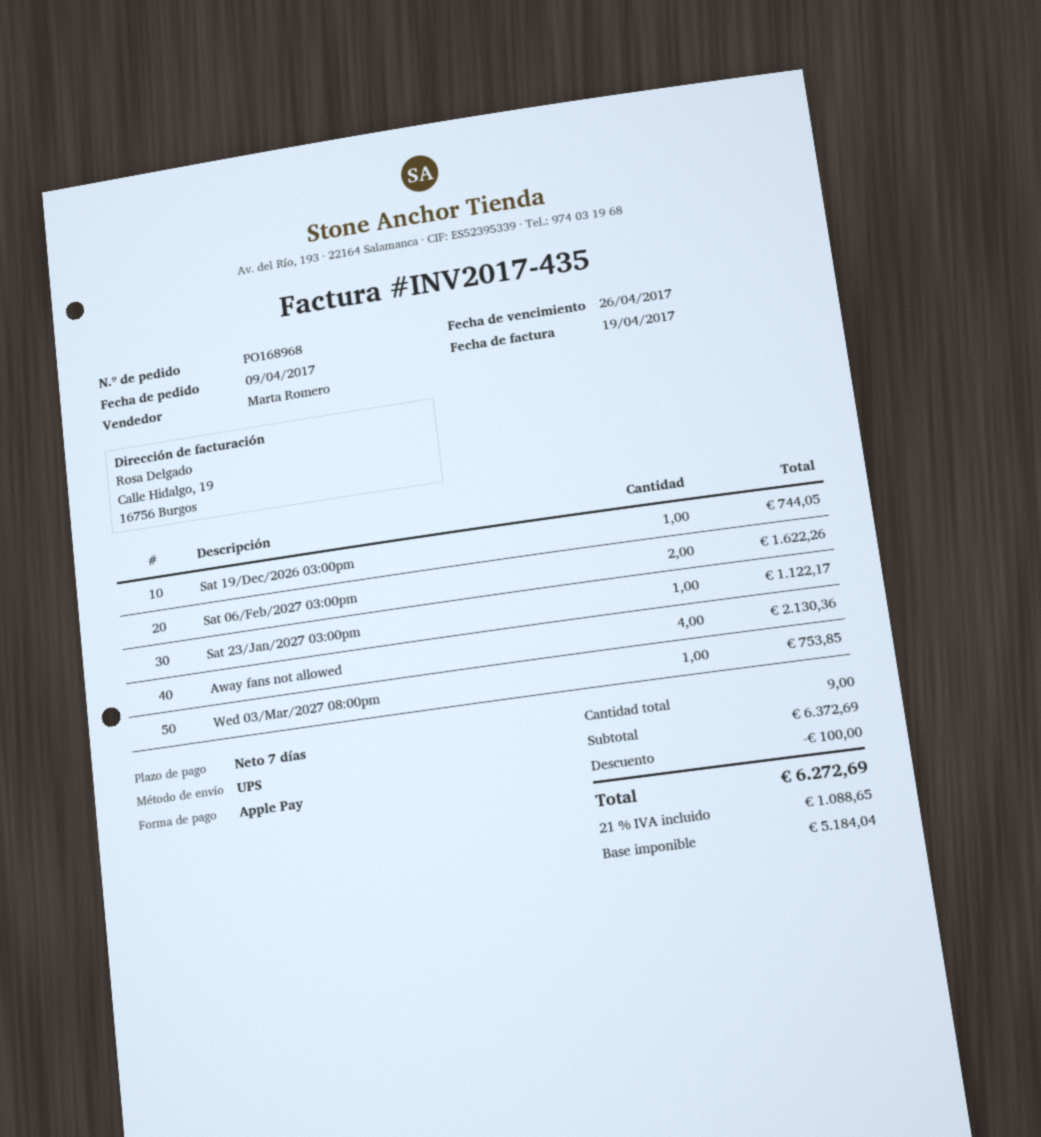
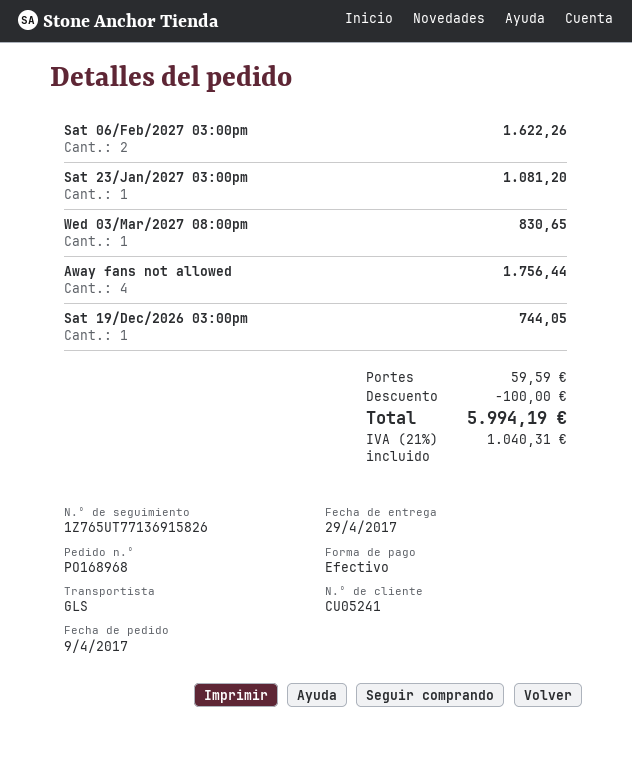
payment method: Apple Pay -> cash
shipping method: UPS -> GLS
Sat 23/Jan/2027 03:00pm: 1 for 1122.17 -> 1 for 1081.20
Away fans not allowed: 4 for 2130.36 -> 4 for 1756.44
Wed 03/Mar/2027 08:00pm: 1 for 753.85 -> 1 for 830.65
shipping: none -> 59.59
tax: 21% = 1088.65 -> 21% = 1040.31
total: 6272.69 -> 5994.19

